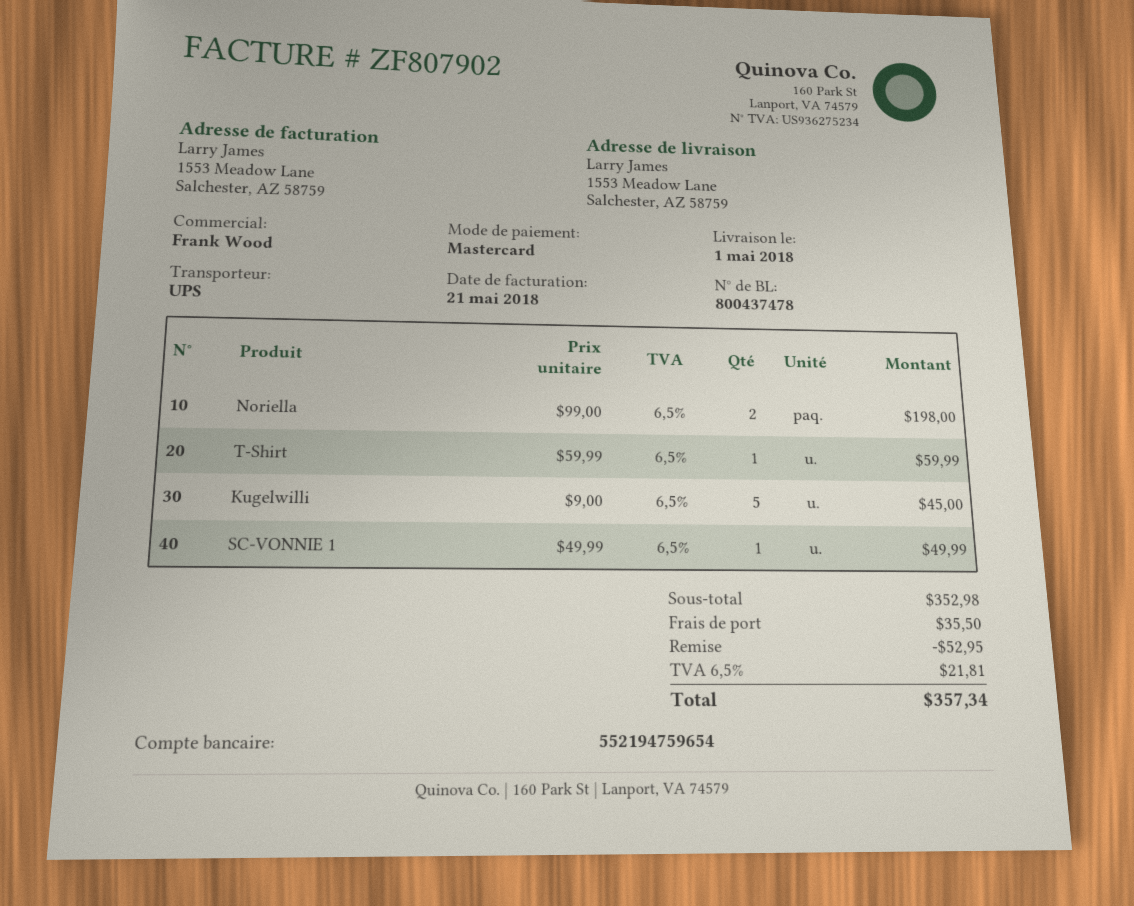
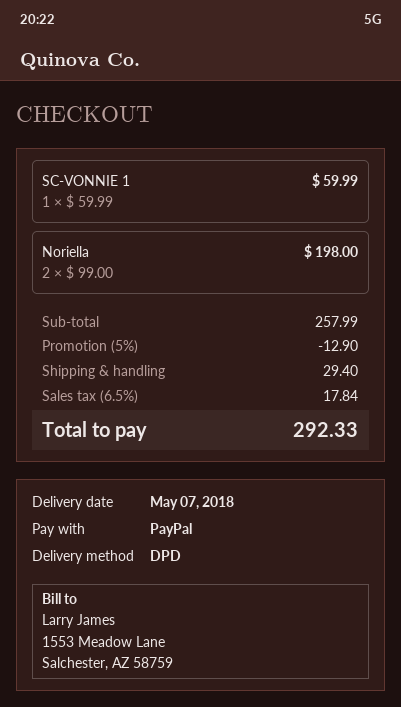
delivery date: 2018-05-01 -> 2018-05-07
payment method: Mastercard -> PayPal
shipping method: UPS -> DPD
T-Shirt: 1 x 59.99 = 59.99 -> none
Kugelwilli: 5 x 9.00 = 45.00 -> none
SC-VONNIE 1: 1 x 49.99 = 49.99 -> 1 x 59.99 = 59.99
subtotal: 352.98 -> 257.99
discount: 52.95 -> 12.90
shipping: 35.50 -> 29.40
tax: 6.5% = 21.81 -> 6.5% = 17.84
total: 357.34 -> 292.33

